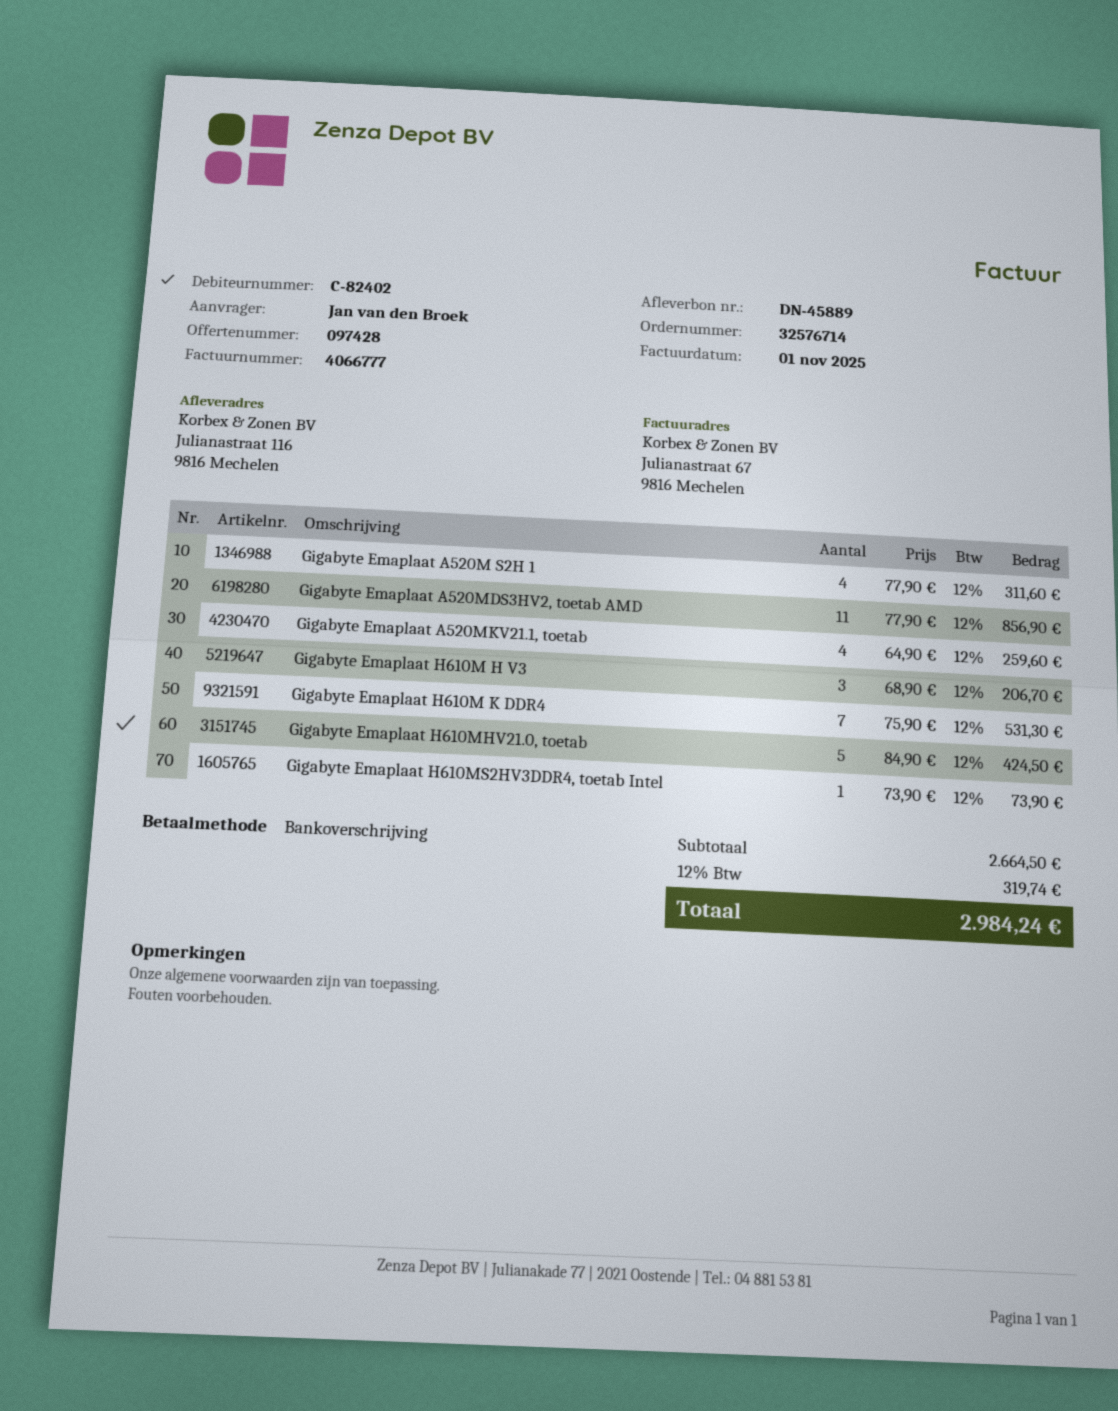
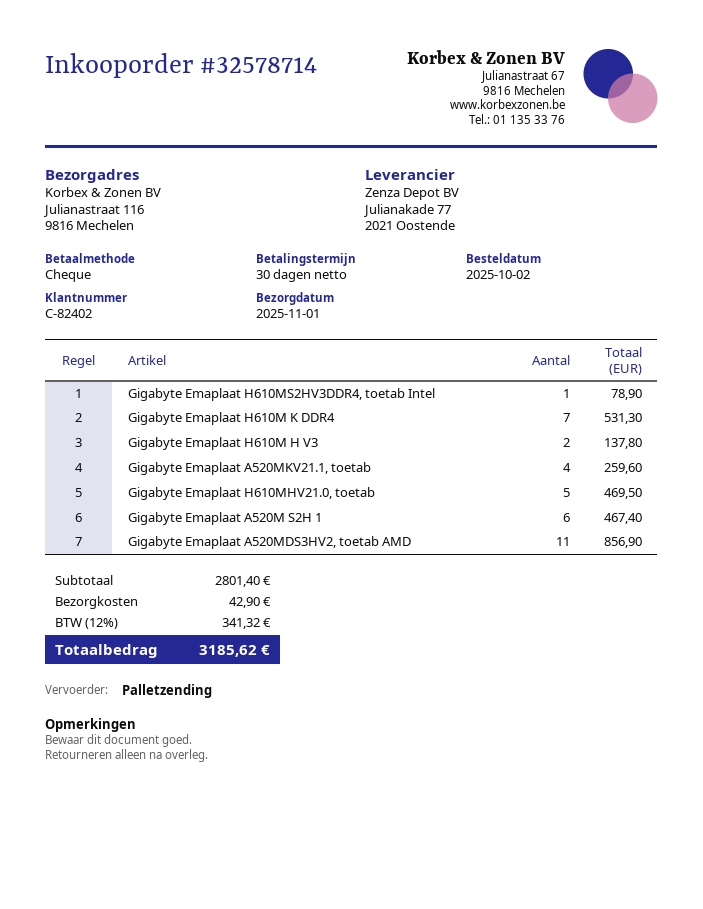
order number: 32576714 -> 32578714
payment method: bank transfer -> cheque
Gigabyte Emaplaat A520M S2H 1: 4 for 311.60 -> 6 for 467.40
Gigabyte Emaplaat H610M H V3: 3 for 206.70 -> 2 for 137.80
Gigabyte Emaplaat H610MHV21.0, toetab: 5 for 424.50 -> 5 for 469.50
Gigabyte Emaplaat H610MS2HV3DDR4, toetab Intel: 1 for 73.90 -> 1 for 78.90
subtotal: 2664.50 -> 2801.40
shipping: none -> 42.90
tax: 12% = 319.74 -> 12% = 341.32
total: 2984.24 -> 3185.62

